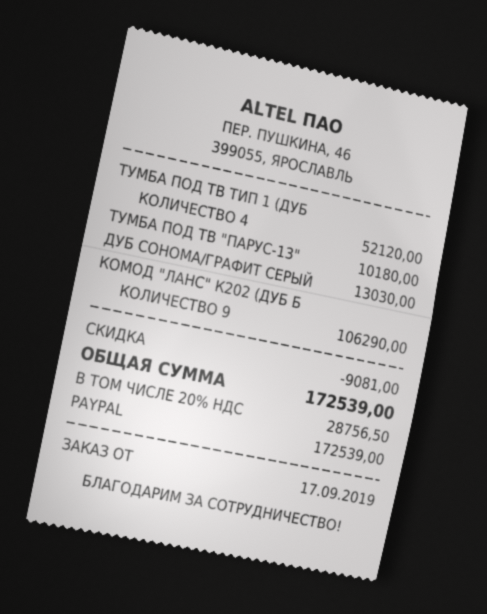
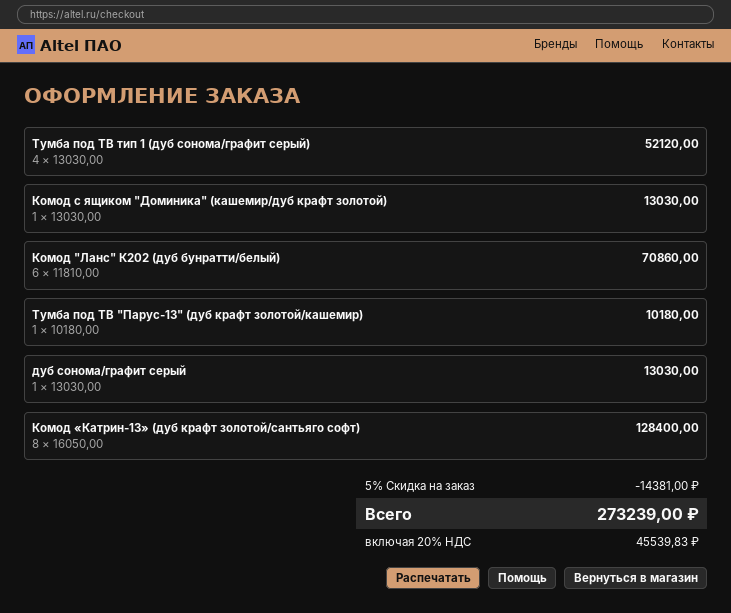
КОМОД "ЛАНС" К202 (ДУБ Б: 9 for 106290.00 -> 6 for 70860.00
Комод с ящиком "Доминика" (кашемир/дуб крафт золотой): none -> 1 for 13030.00
Комод «Катрин-13» (дуб крафт золотой/сантьяго софт): none -> 8 for 128400.00
discount: 9081.00 -> 14381.00
tax: 20% = 28756.50 -> 20% = 45539.83
total: 172539.00 -> 273239.00

